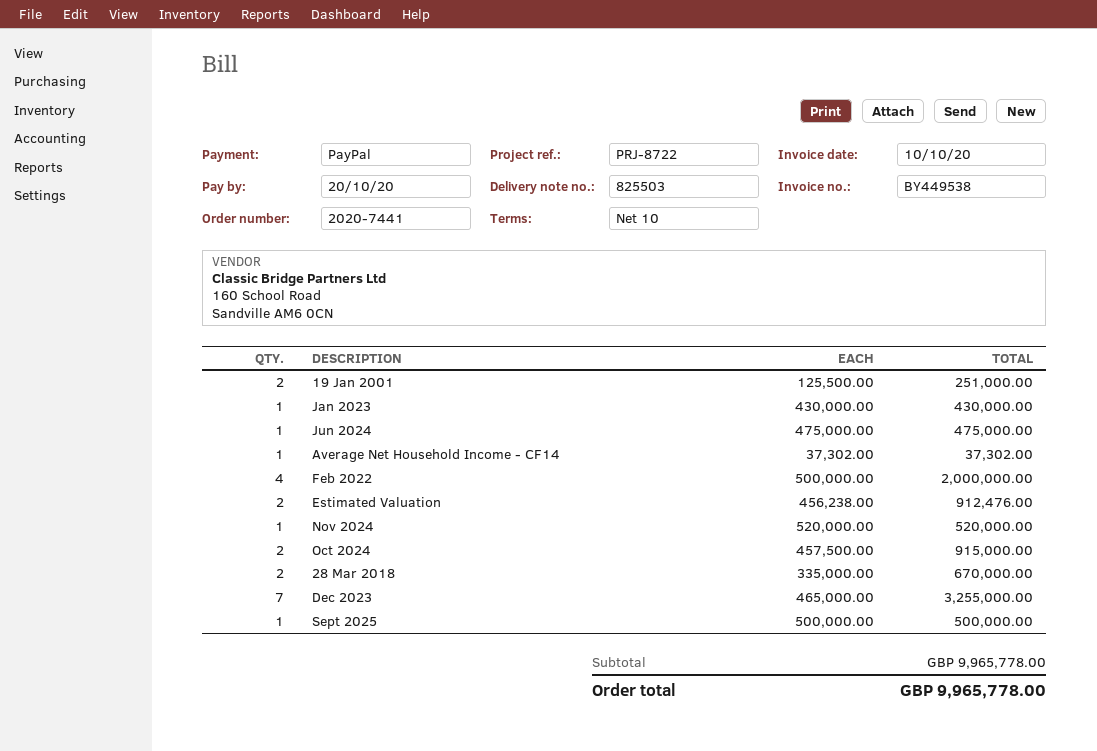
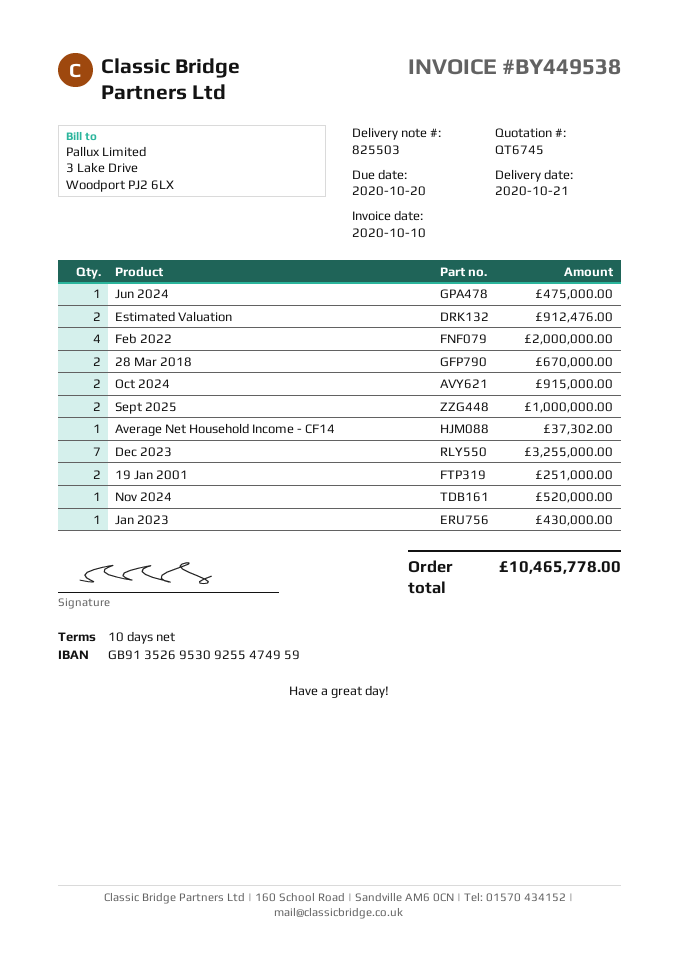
Sept 2025: 1 for 500000.00 -> 2 for 1000000.00
total: 9965778.00 -> 10465778.00

